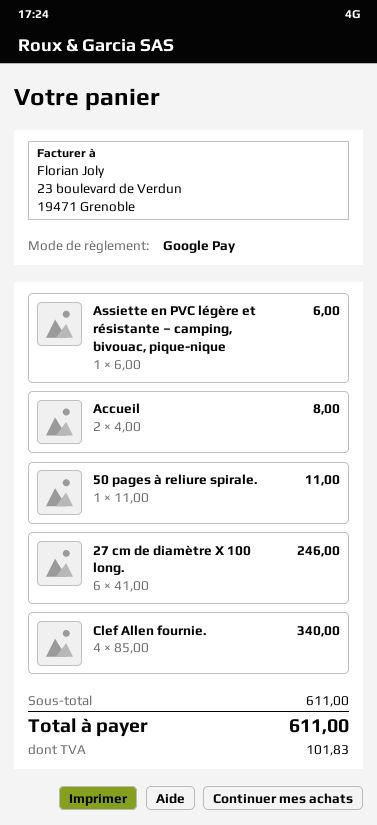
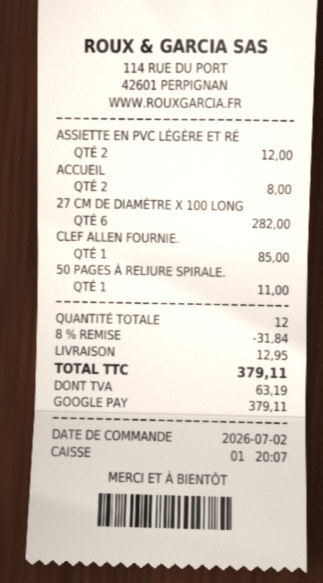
Assiette en PVC légère et résistante – camping, bivouac, pique-nique: 1 for 6.00 -> 2 for 12.00
27 cm de diamètre X 100 long.: 6 for 246.00 -> 6 for 282.00
Clef Allen fournie.: 4 for 340.00 -> 1 for 85.00
discount: none -> 8% = 31.84
shipping: none -> 12.95
tax: 101.83 -> 63.19
total: 611.00 -> 379.11

